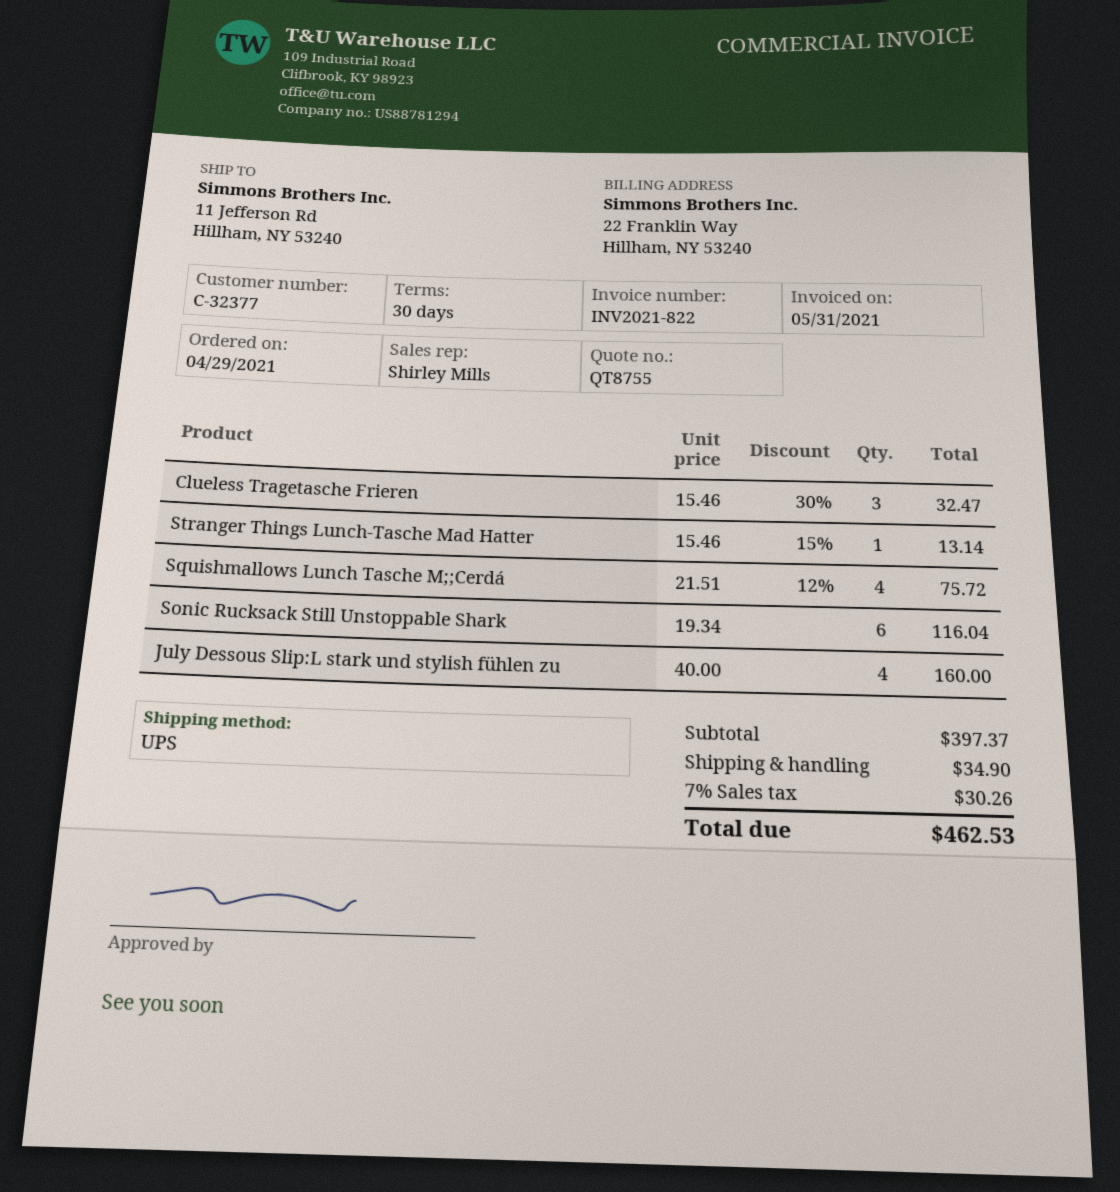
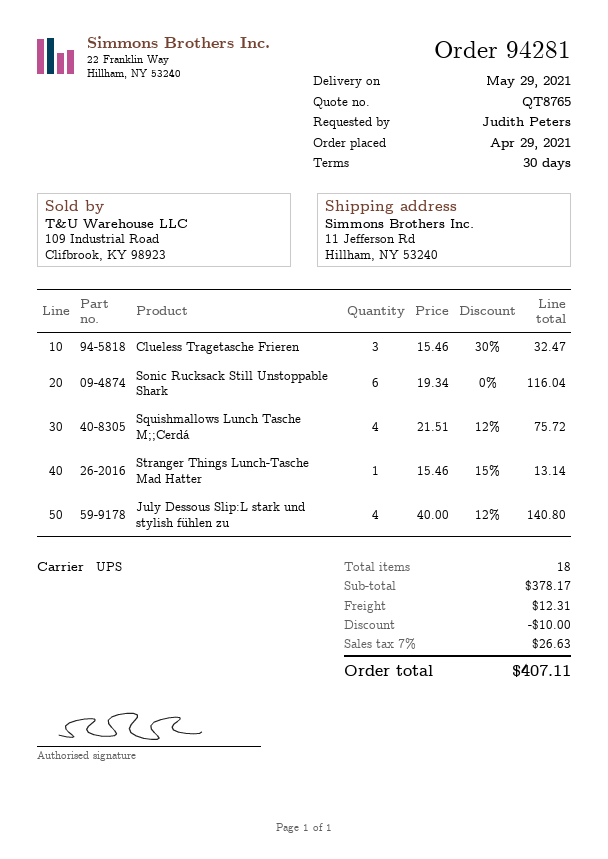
quote number: QT8755 -> QT8765
July Dessous Slip:L stark und stylish fühlen zu: 4 x 40.00 = 160.00 -> 4 x 40.00 - 12% = 140.80
subtotal: 397.37 -> 378.17
discount: none -> 10.00
shipping: 34.90 -> 12.31
tax: 7% = 30.26 -> 7% = 26.63
total: 462.53 -> 407.11

